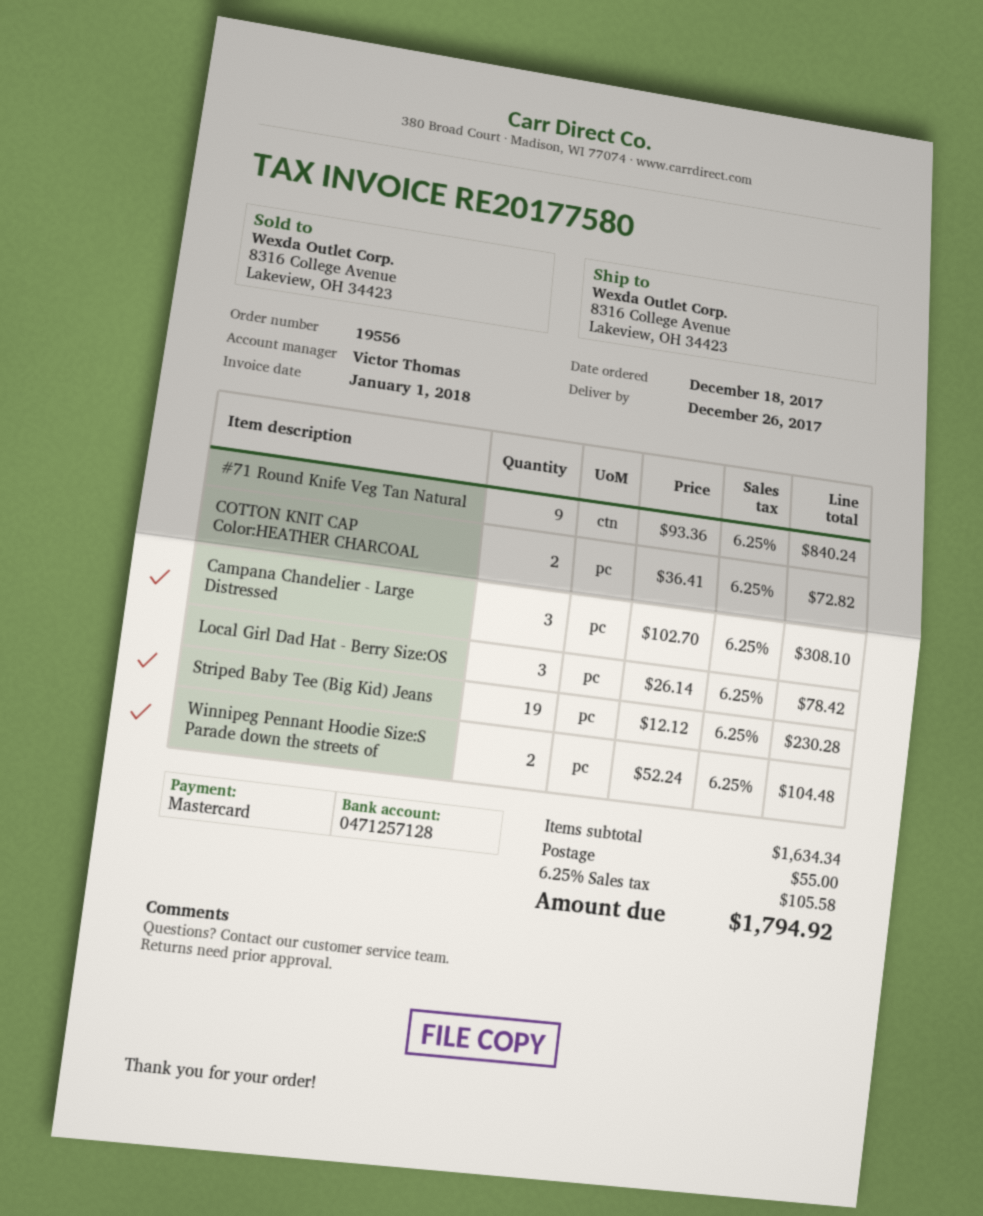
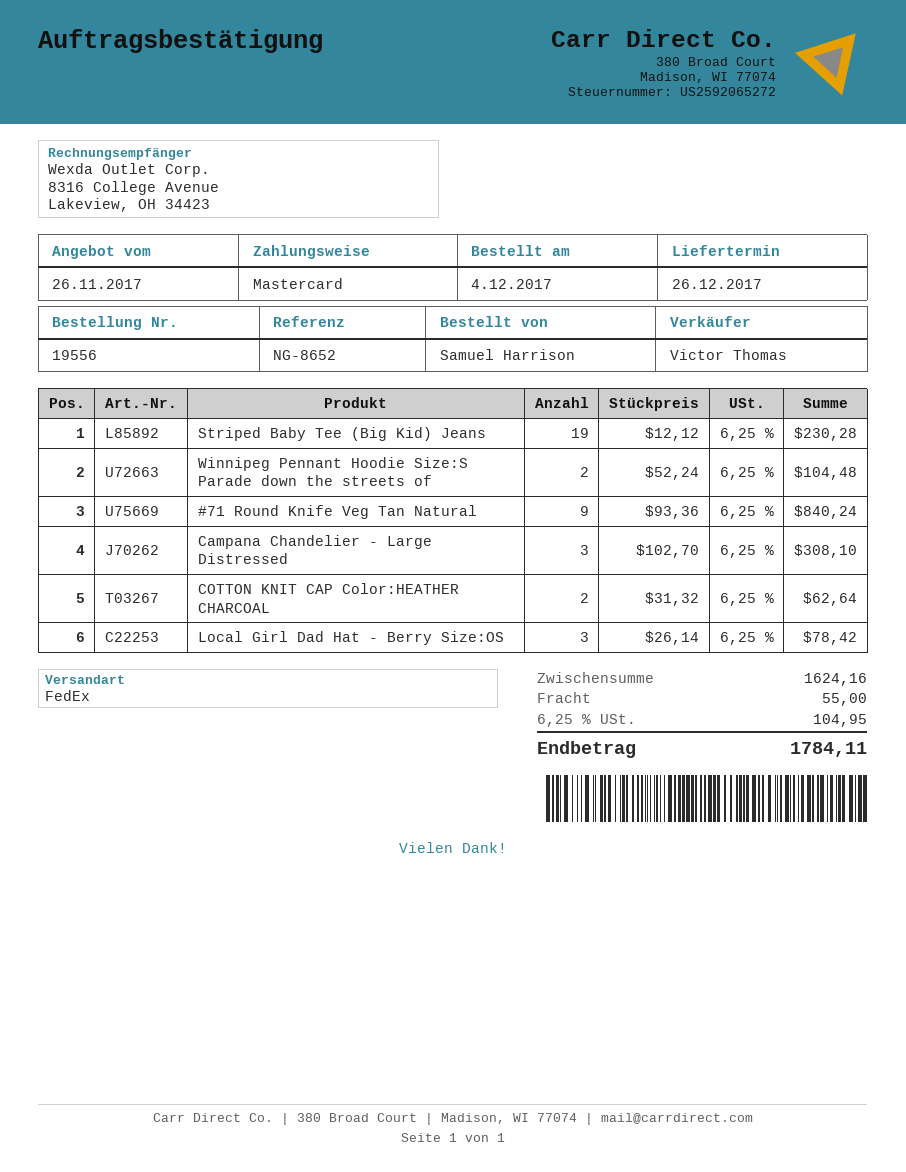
order date: 2017-12-18 -> 2017-12-04
COTTON KNIT CAP Color:HEATHER CHARCOAL: 2 x 36.41 = 72.82 -> 2 x 31.32 = 62.64
subtotal: 1634.34 -> 1624.16
tax: 6.25% = 105.58 -> 6.25% = 104.95
total: 1794.92 -> 1784.11

